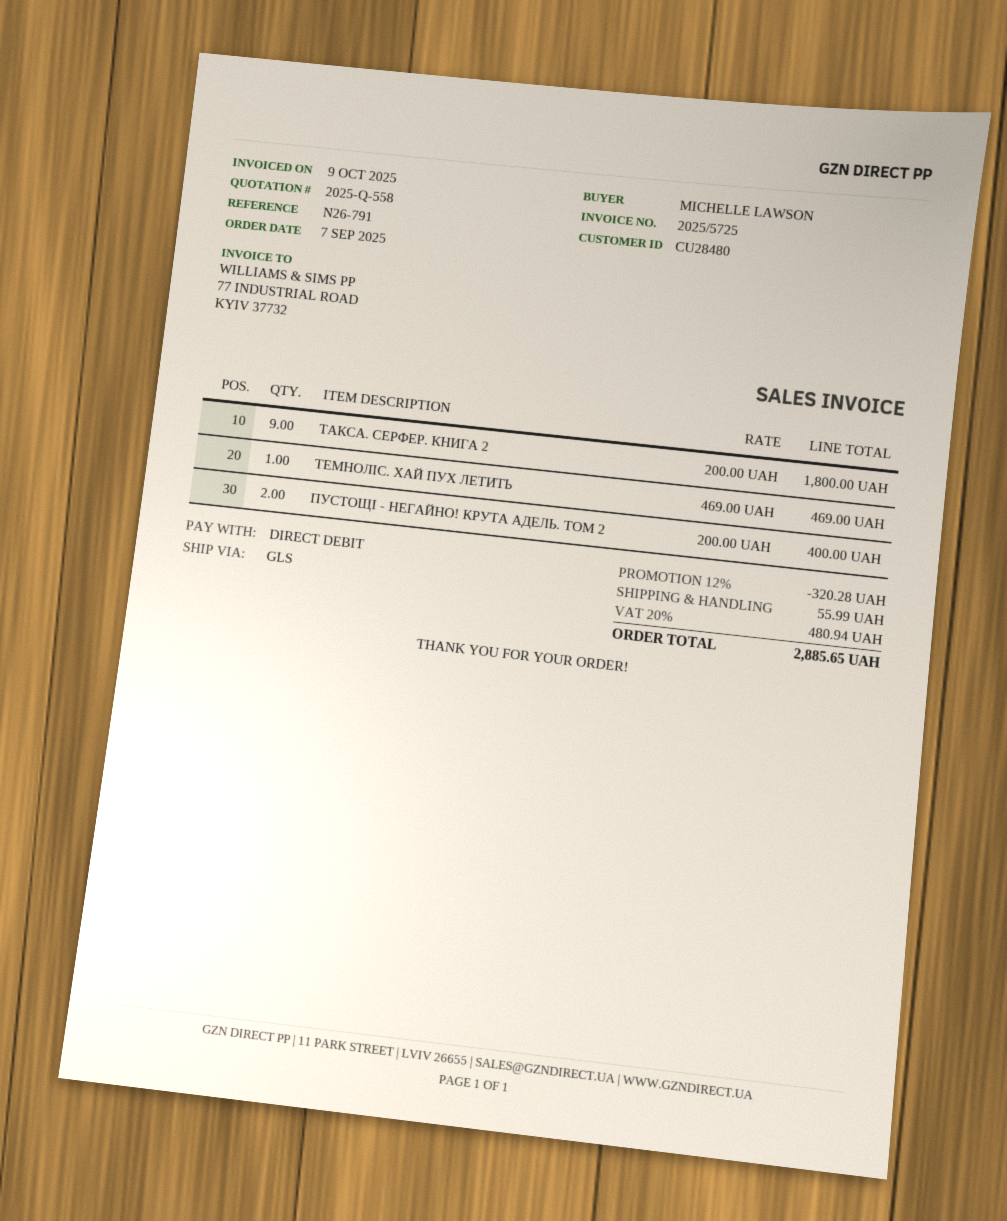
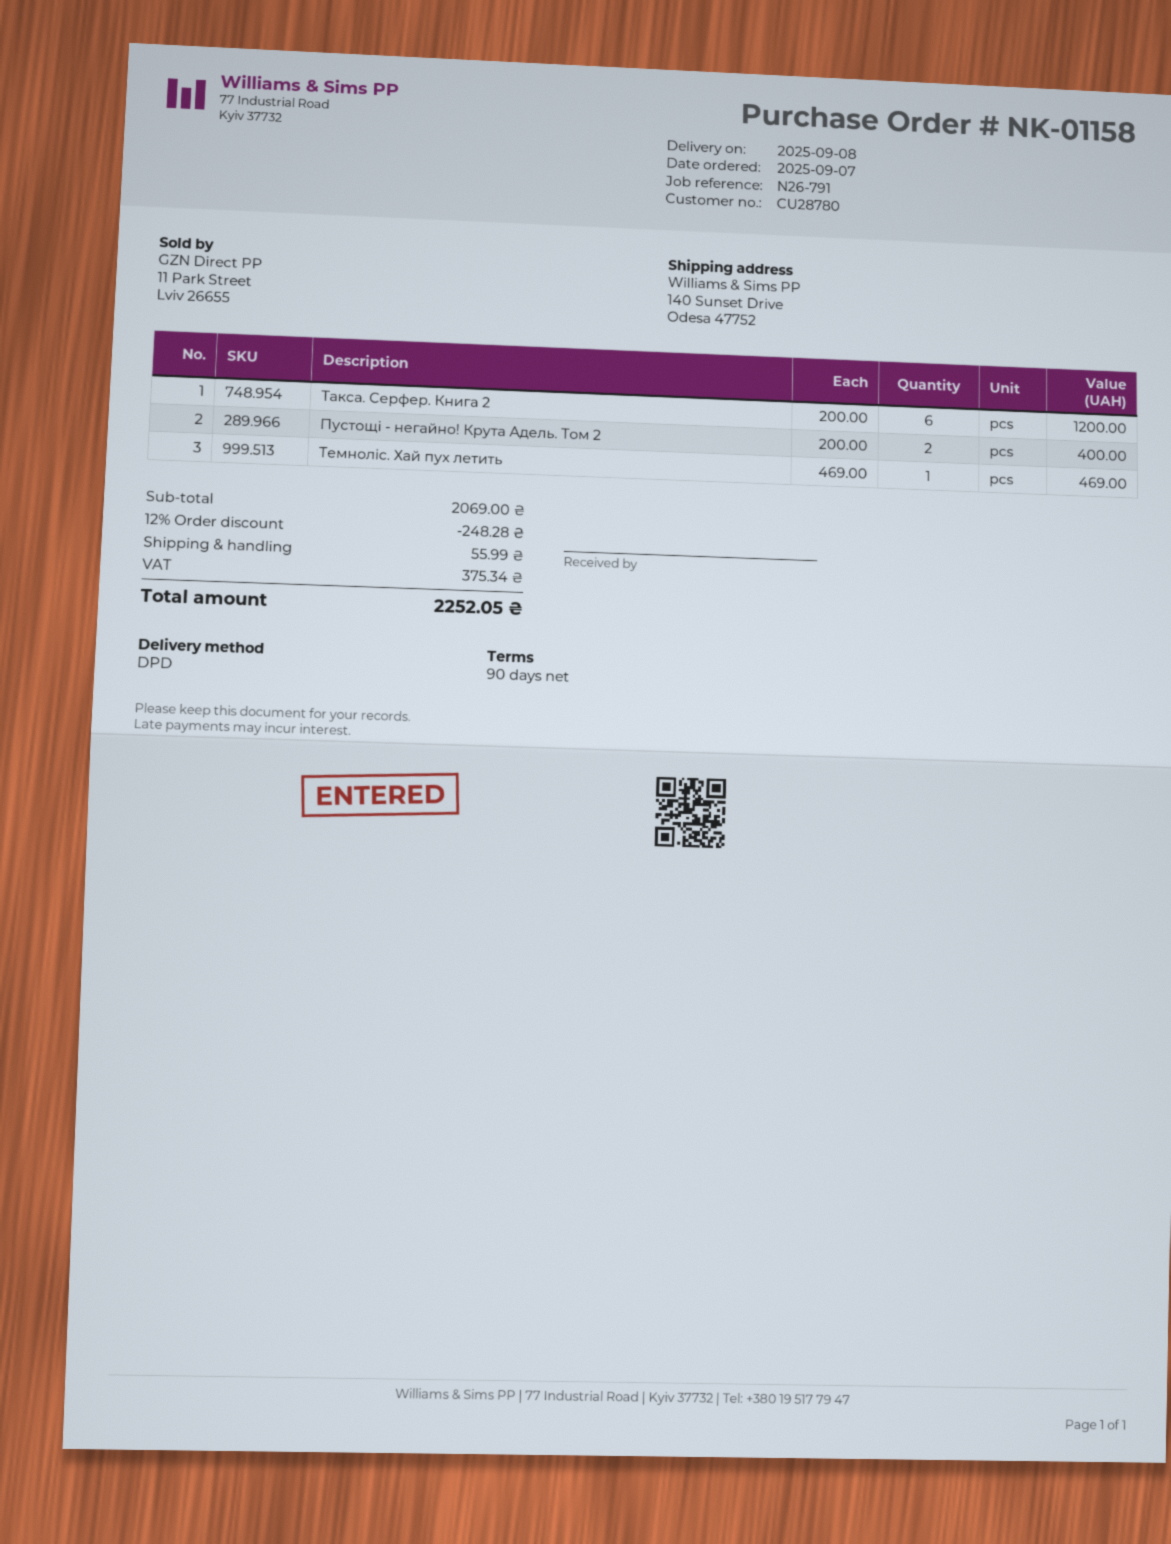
customer number: CU28480 -> CU28780
shipping method: GLS -> DPD
ТАКСА. СЕРФЕР. КНИГА 2: 9 x 200.00 = 1800.00 -> 6 x 200.00 = 1200.00
discount: 12% = 320.28 -> 12% = 248.28
tax: 480.94 -> 375.34
total: 2885.65 -> 2252.05

